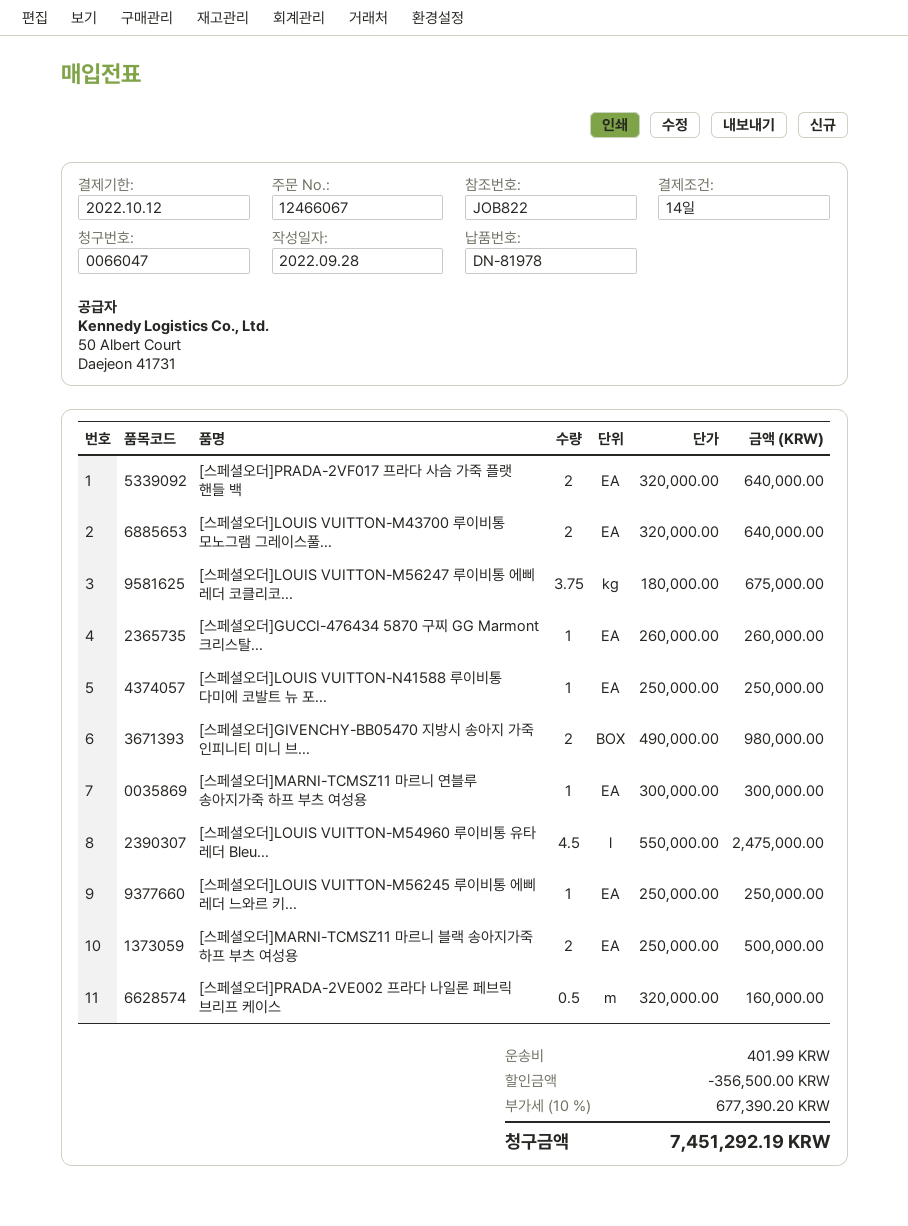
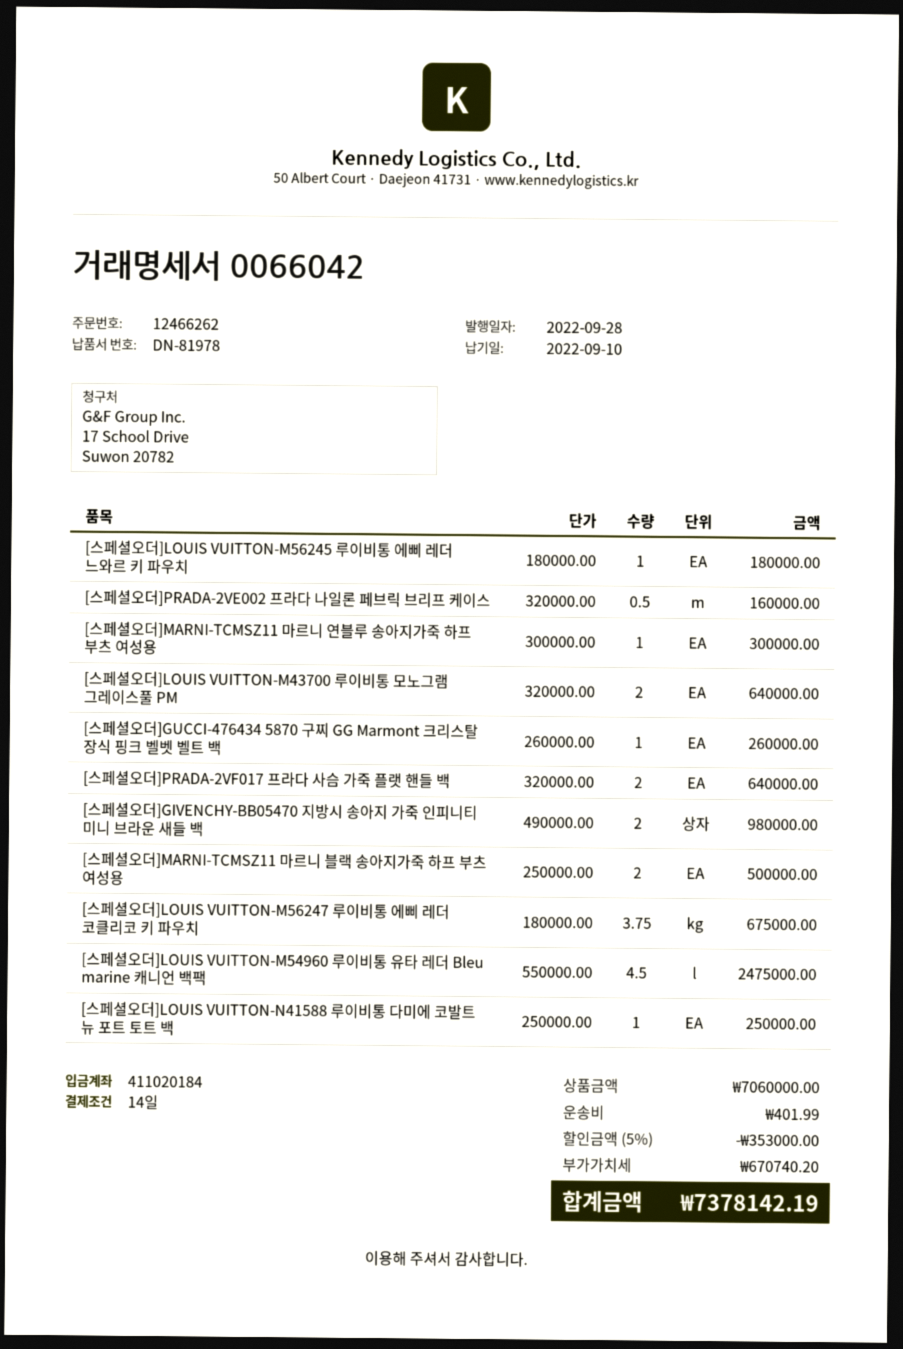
order number: 12466067 -> 12466262
invoice number: 0066047 -> 0066042
[스페셜오더]LOUIS VUITTON-M56245 루이비통 에삐 레더 느와르 키...: 1 x 250000.00 = 250000.00 -> 1 x 180000.00 = 180000.00
discount: 356500.00 -> 353000.00
tax: 677390.20 -> 670740.20
total: 7451292.19 -> 7378142.19

